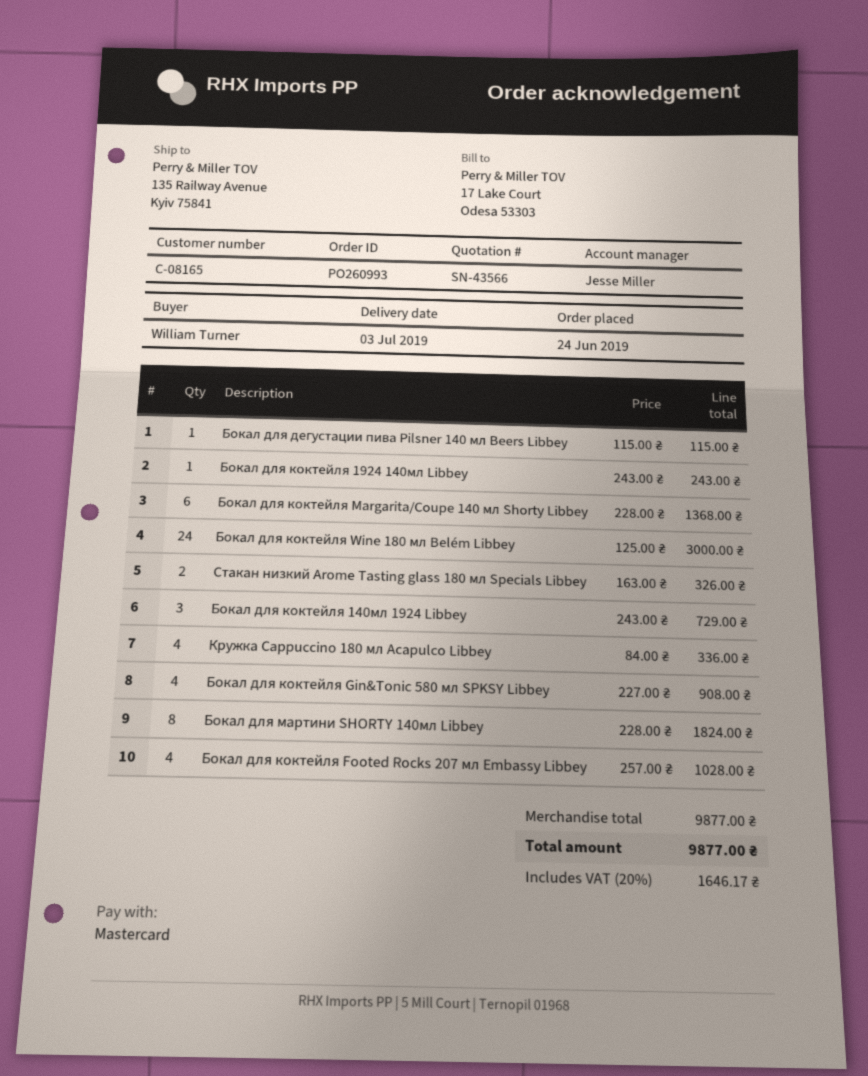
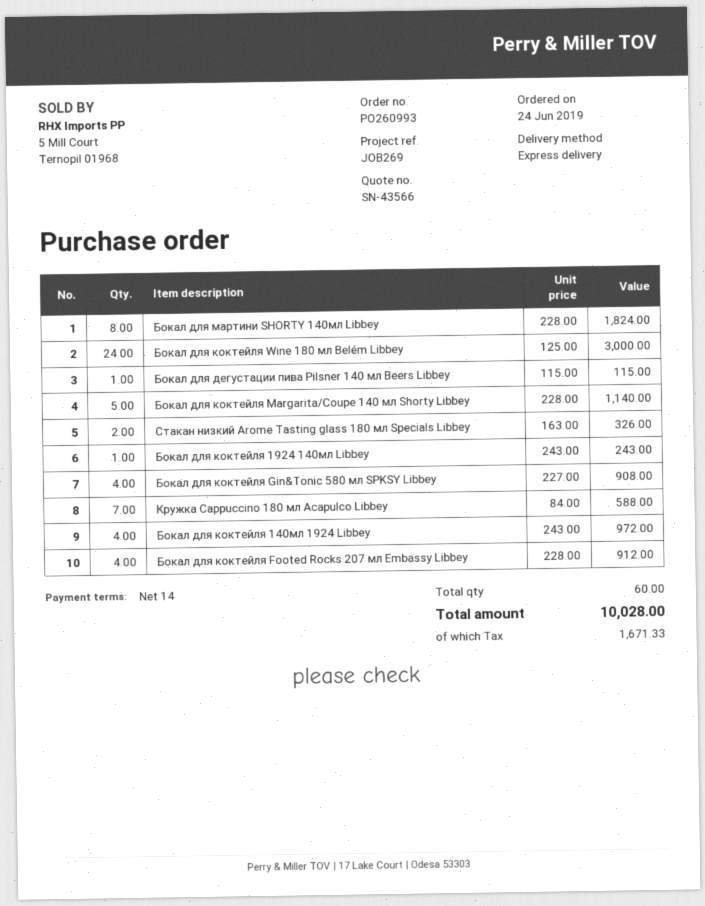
Бокал для коктейля Margarita/Coupe 140 мл Shorty Libbey: 6 x 228.00 = 1368.00 -> 5 x 228.00 = 1140.00
Бокал для коктейля 140мл 1924 Libbey: 3 x 243.00 = 729.00 -> 4 x 243.00 = 972.00
Кружка Cappuccino 180 мл Acapulco Libbey: 4 x 84.00 = 336.00 -> 7 x 84.00 = 588.00
Бокал для коктейля Footed Rocks 207 мл Embassy Libbey: 4 x 257.00 = 1028.00 -> 4 x 228.00 = 912.00
tax: 1646.17 -> 1671.33
total: 9877.00 -> 10028.00

